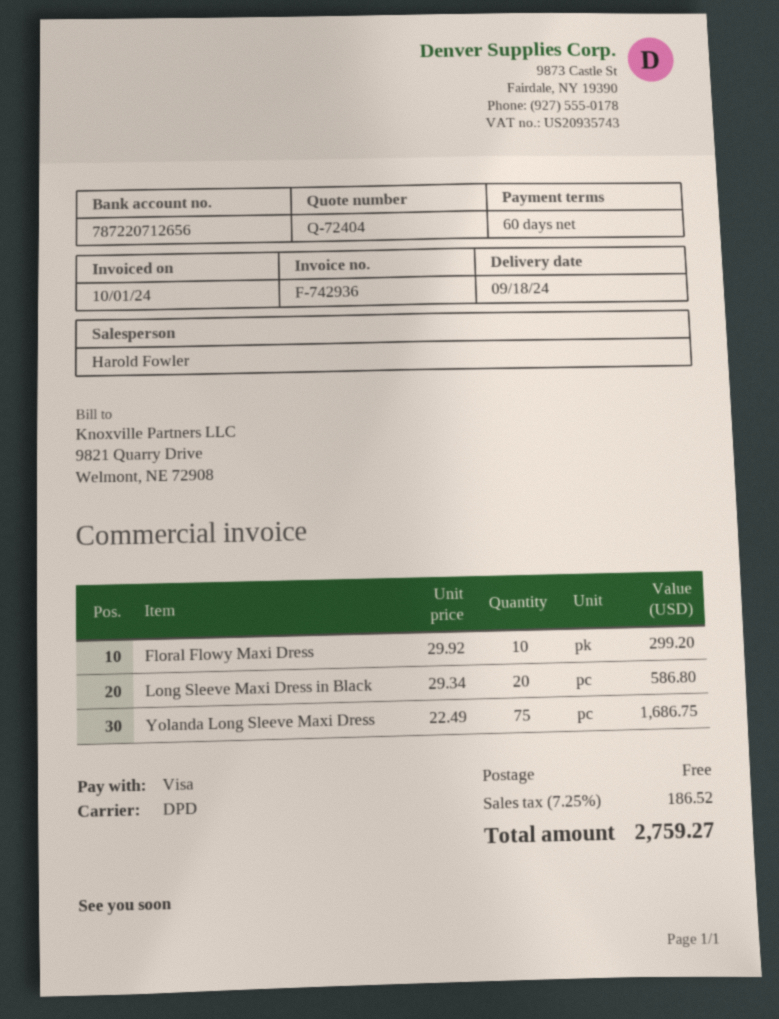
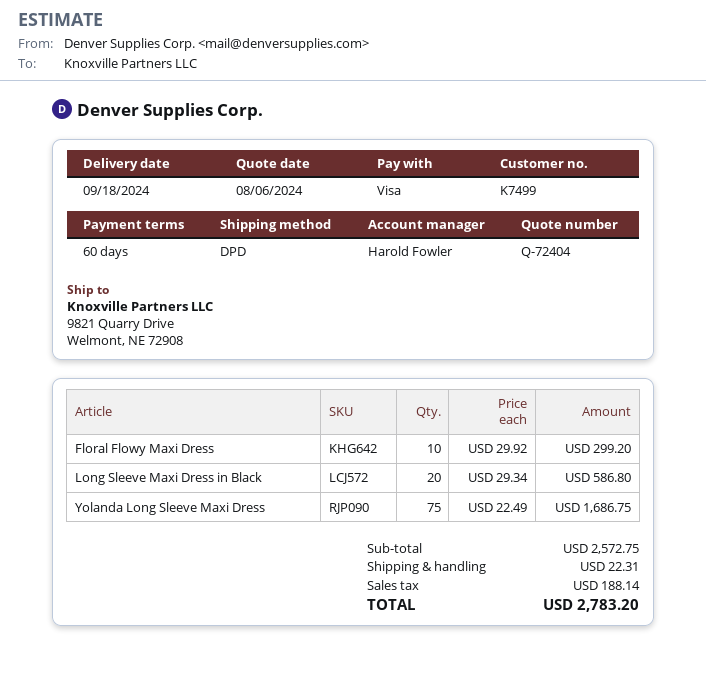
shipping: 0.00 -> 22.31
tax: 186.52 -> 188.14
total: 2759.27 -> 2783.20

